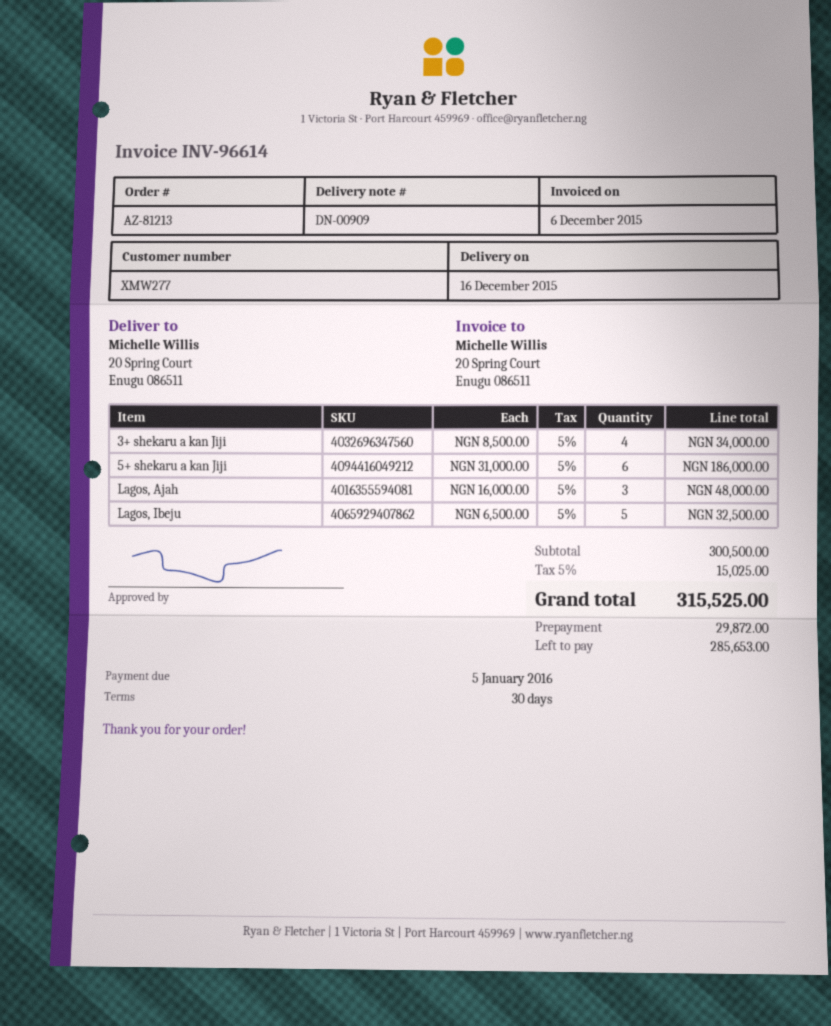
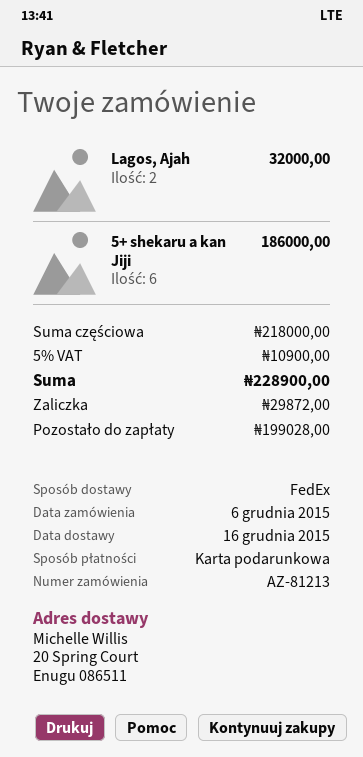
3+ shekaru a kan Jiji: 4 for 34000.00 -> none
Lagos, Ajah: 3 for 48000.00 -> 2 for 32000.00
Lagos, Ibeju: 5 for 32500.00 -> none
subtotal: 300500.00 -> 218000.00
tax: 5% = 15025.00 -> 5% = 10900.00
total: 315525.00 -> 228900.00
balance: 285653.00 -> 199028.00

